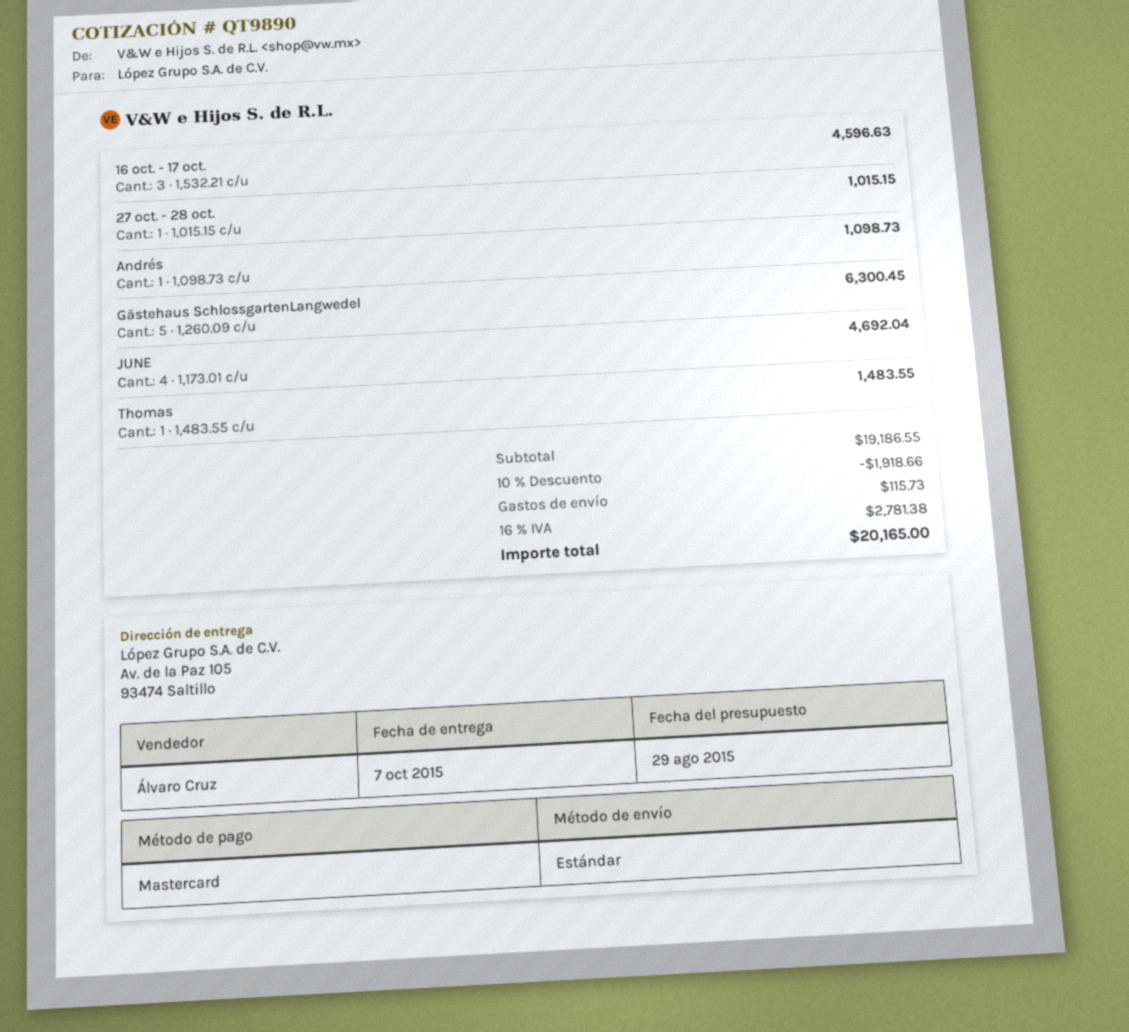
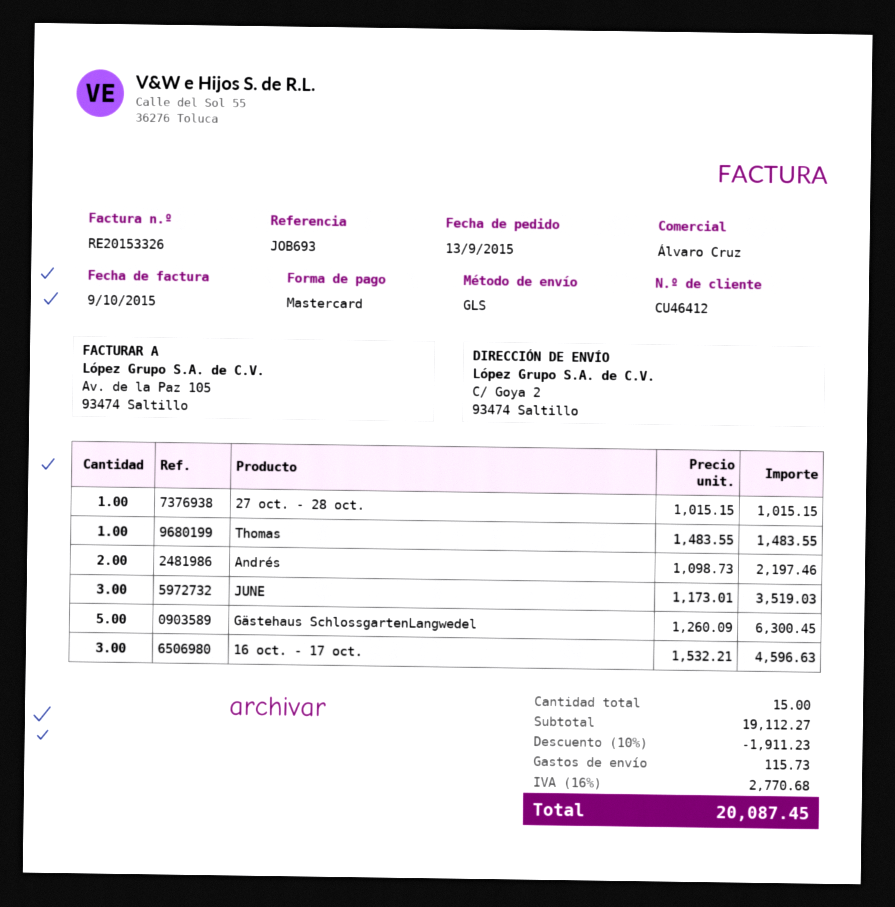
shipping method: standard -> GLS
ship to: Av. de la Paz 105, 93474 Saltillo -> C/ Goya 2, 93474 Saltillo
Andrés: 1 x 1098.73 = 1098.73 -> 2 x 1098.73 = 2197.46
JUNE: 4 x 1173.01 = 4692.04 -> 3 x 1173.01 = 3519.03
subtotal: 19186.55 -> 19112.27
discount: 10% = 1918.66 -> 10% = 1911.23
tax: 16% = 2781.38 -> 16% = 2770.68
total: 20165.00 -> 20087.45

